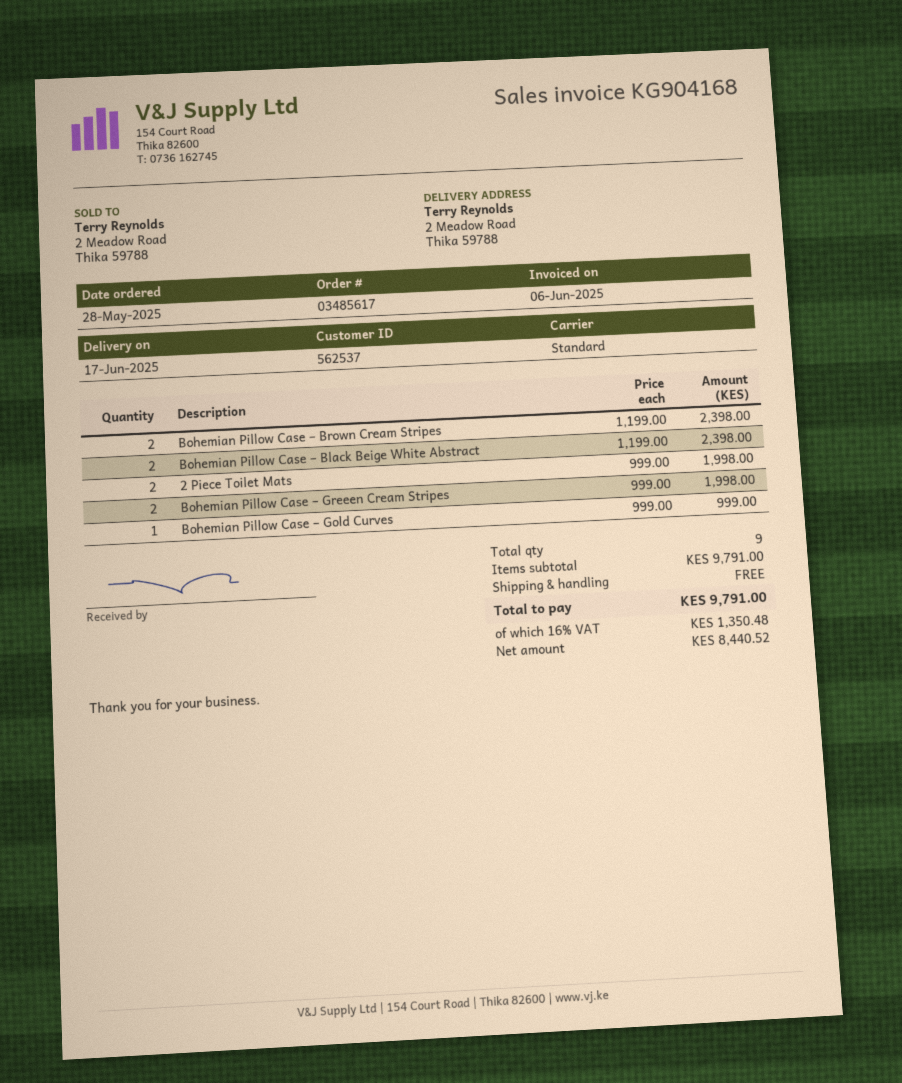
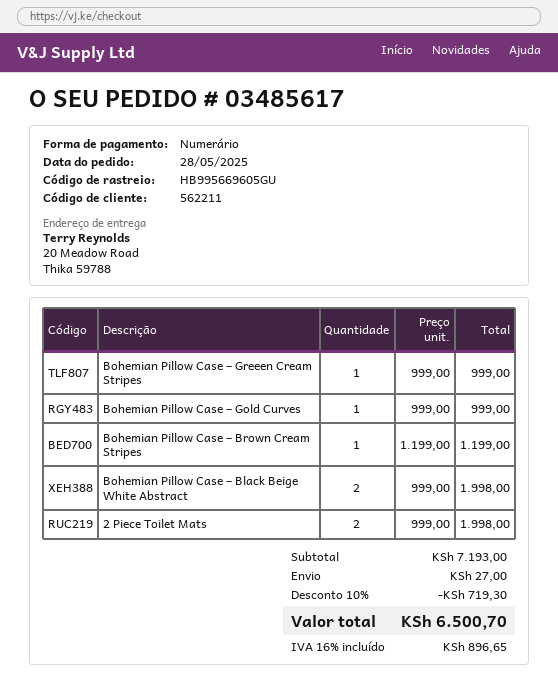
customer number: 562537 -> 562211
ship to: 2 Meadow Road, Thika 59788 -> 20 Meadow Road, Thika 59788
Bohemian Pillow Case – Brown Cream Stripes: 2 x 1199.00 = 2398.00 -> 1 x 1199.00 = 1199.00
Bohemian Pillow Case – Black Beige White Abstract: 2 x 1199.00 = 2398.00 -> 2 x 999.00 = 1998.00
Bohemian Pillow Case – Greeen Cream Stripes: 2 x 999.00 = 1998.00 -> 1 x 999.00 = 999.00
subtotal: 9791.00 -> 7193.00
discount: none -> 10% = 719.30
shipping: 0.00 -> 27.00
tax: 16% = 1350.48 -> 16% = 896.65
total: 9791.00 -> 6500.70

